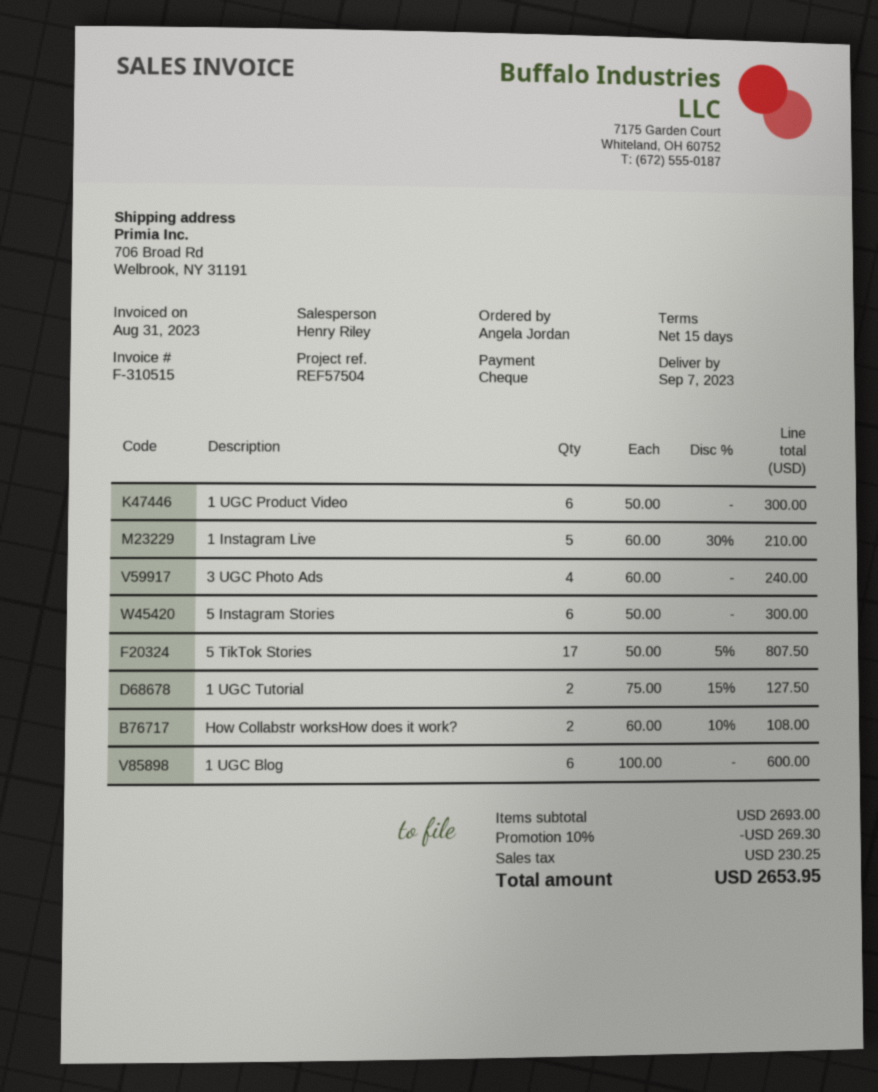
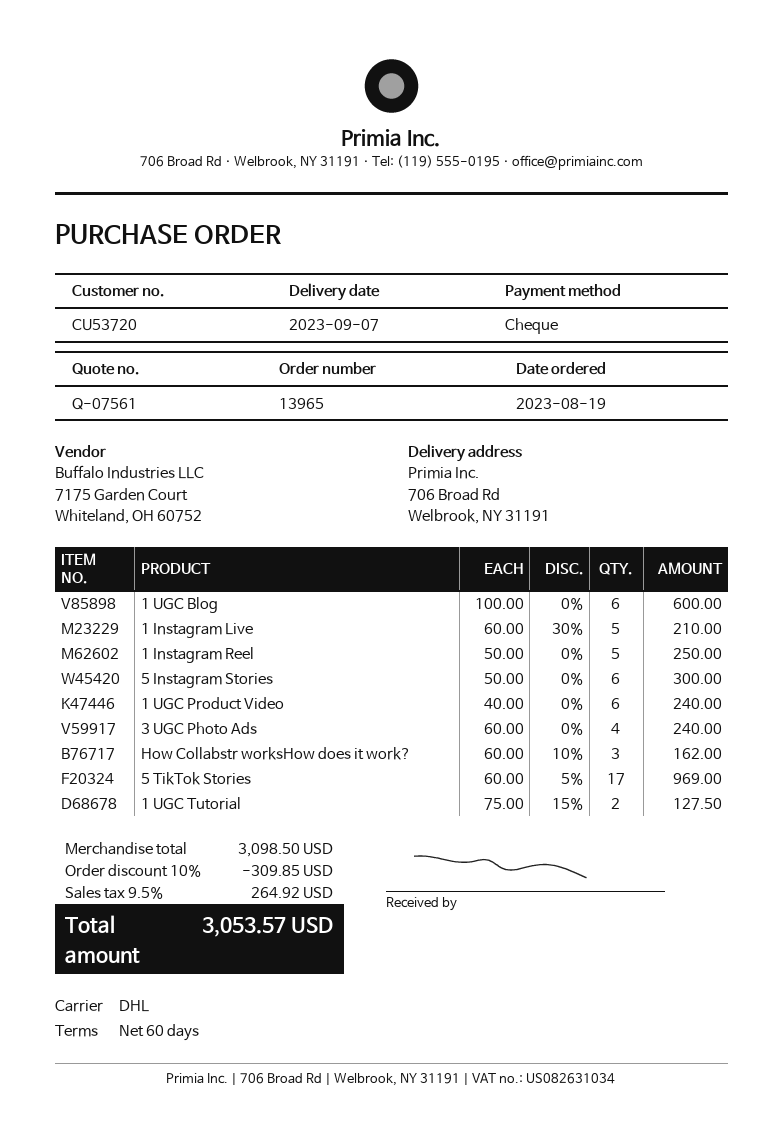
payment terms: 15 days -> 60 days
1 UGC Product Video: 6 x 50.00 = 300.00 -> 6 x 40.00 = 240.00
5 TikTok Stories: 17 x 50.00 - 5% = 807.50 -> 17 x 60.00 - 5% = 969.00
How Collabstr worksHow does it work?: 2 x 60.00 - 10% = 108.00 -> 3 x 60.00 - 10% = 162.00
1 Instagram Reel: none -> 5 x 50.00 = 250.00
subtotal: 2693.00 -> 3098.50
discount: 10% = 269.30 -> 10% = 309.85
tax: 230.25 -> 264.92
total: 2653.95 -> 3053.57

